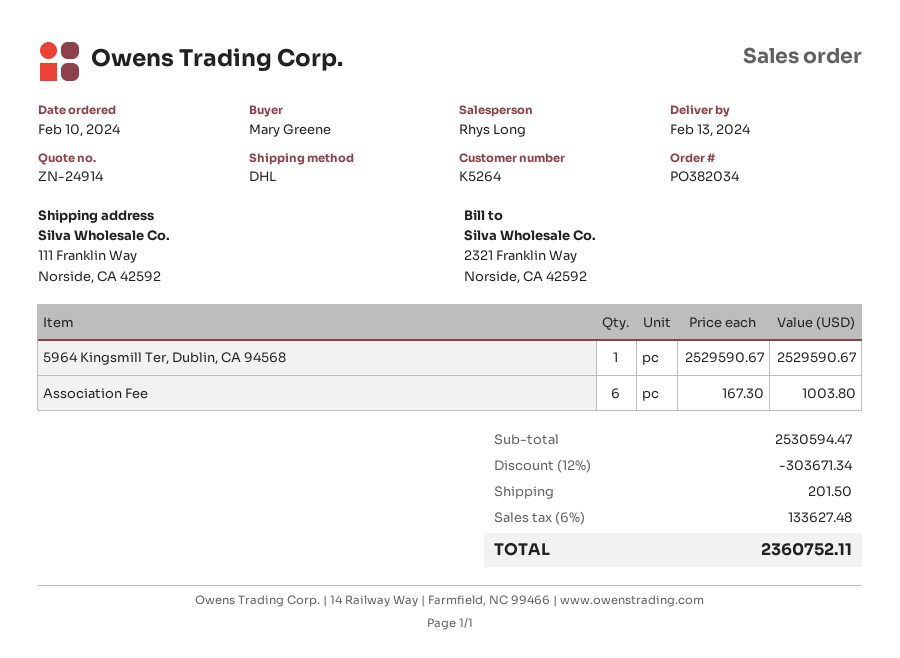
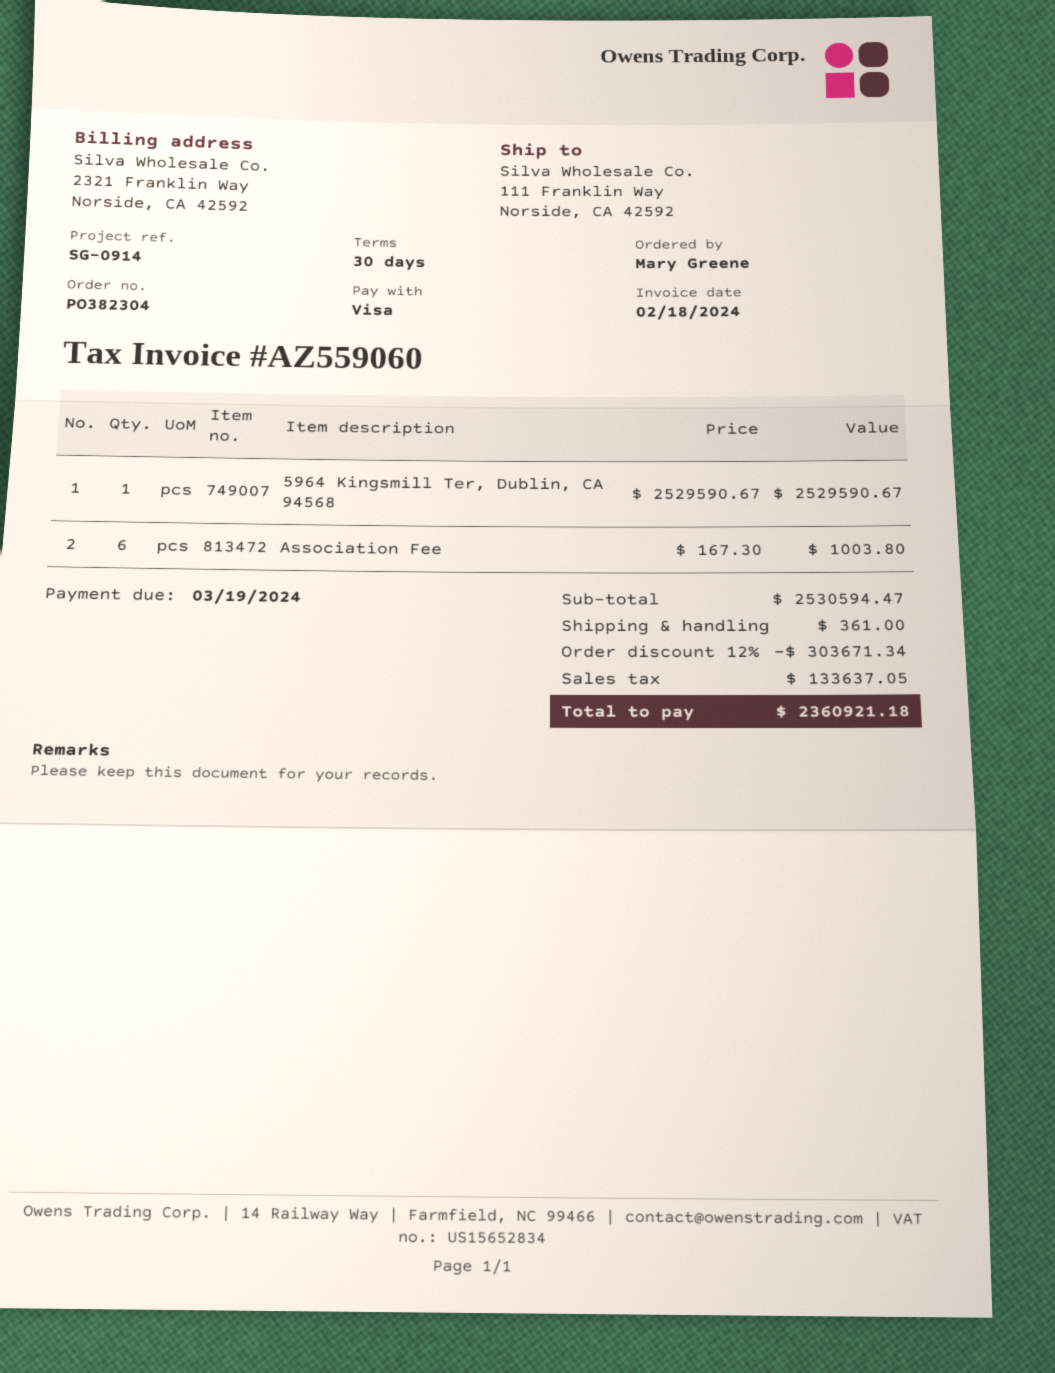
order number: PO382034 -> PO382304
shipping: 201.50 -> 361.00
tax: 133627.48 -> 133637.05
total: 2360752.11 -> 2360921.18

